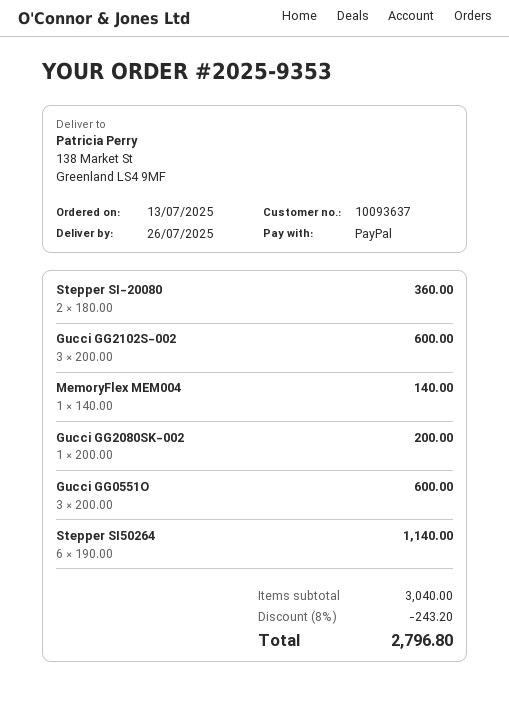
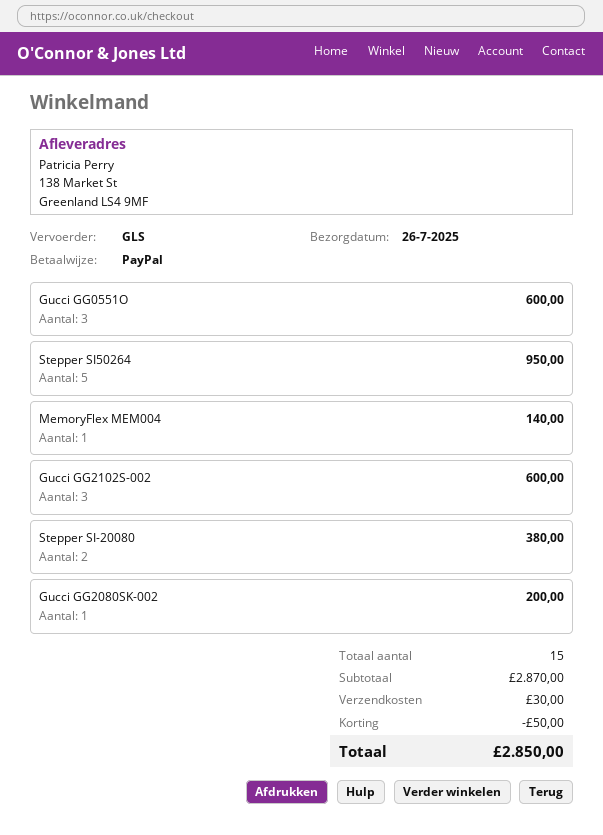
Stepper SI-20080: 2 for 360.00 -> 2 for 380.00
Stepper SI50264: 6 for 1140.00 -> 5 for 950.00
subtotal: 3040.00 -> 2870.00
discount: 243.20 -> 50.00
shipping: none -> 30.00
total: 2796.80 -> 2850.00

